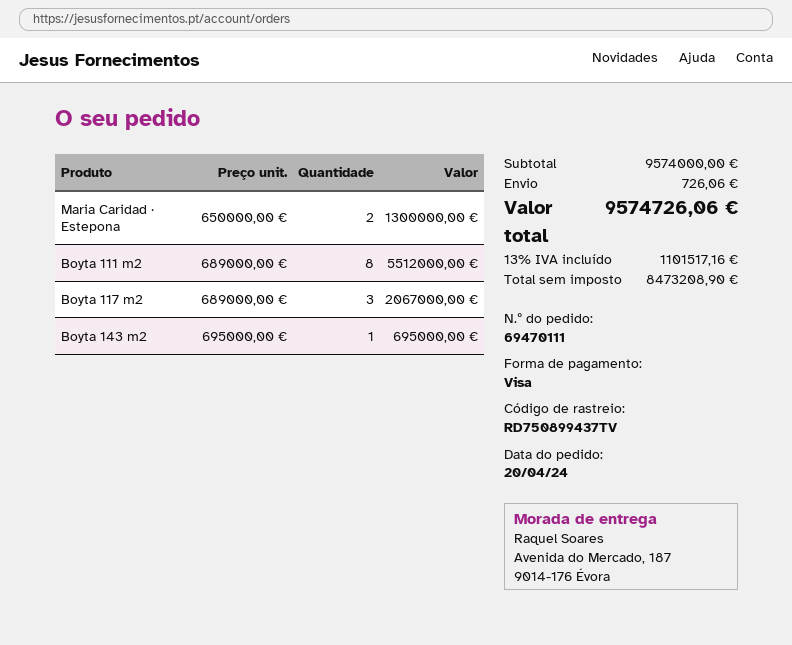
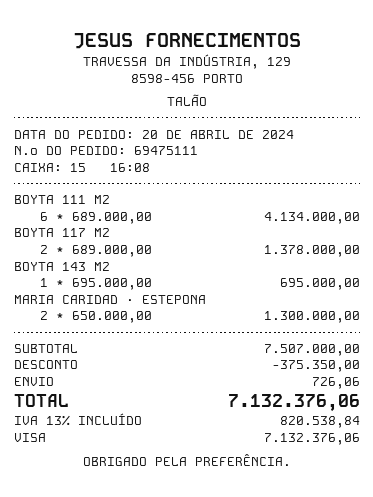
order number: 69470111 -> 69475111
Boyta 111 m2: 8 x 689000.00 = 5512000.00 -> 6 x 689000.00 = 4134000.00
Boyta 117 m2: 3 x 689000.00 = 2067000.00 -> 2 x 689000.00 = 1378000.00
subtotal: 9574000.00 -> 7507000.00
discount: none -> 375350.00
tax: 13% = 1101517.16 -> 13% = 820538.84
total: 9574726.06 -> 7132376.06

